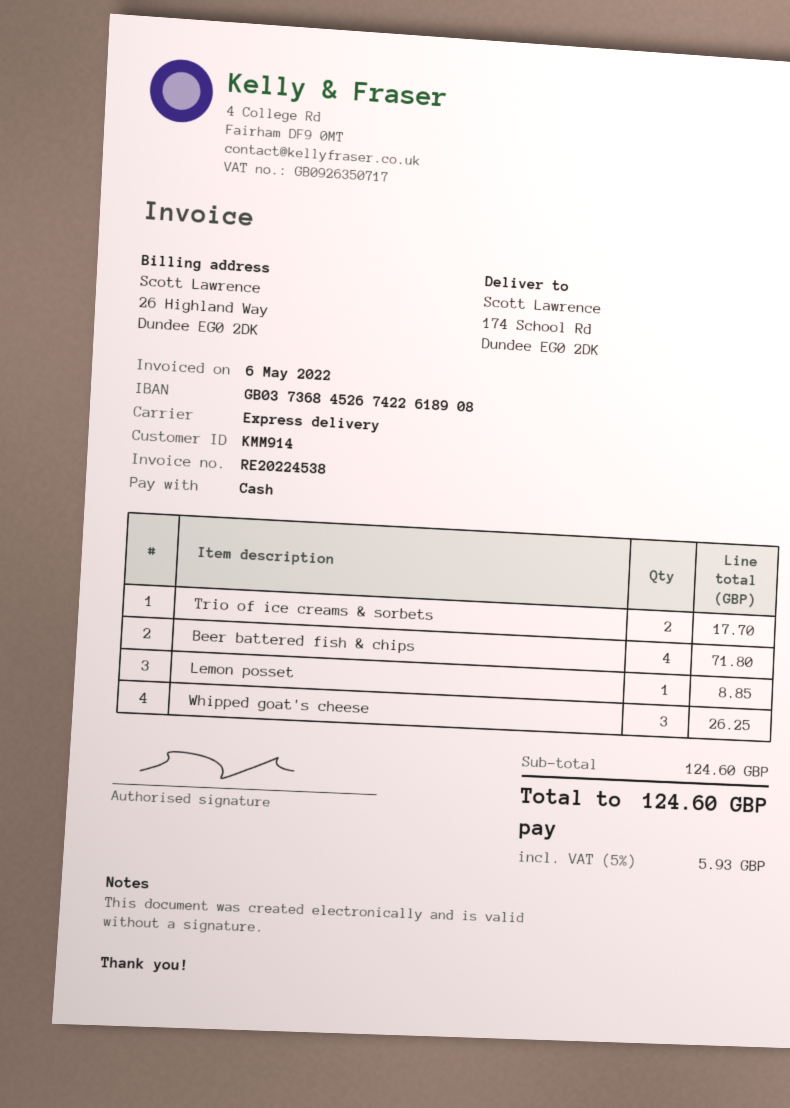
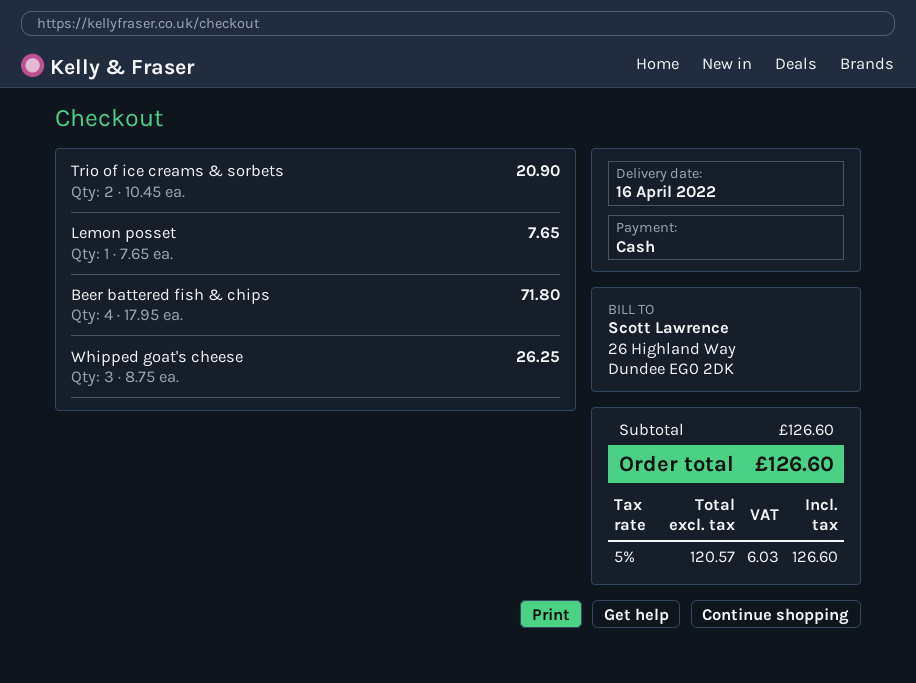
Trio of ice creams & sorbets: 2 for 17.70 -> 2 for 20.90
Lemon posset: 1 for 8.85 -> 1 for 7.65
subtotal: 124.60 -> 126.60
tax: 5% = 5.93 -> 5% = 6.03
total: 124.60 -> 126.60

